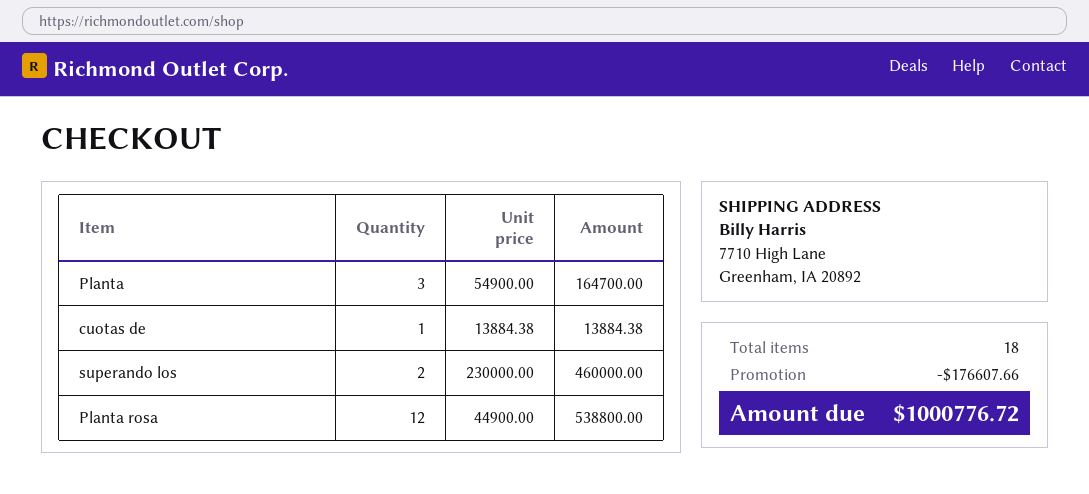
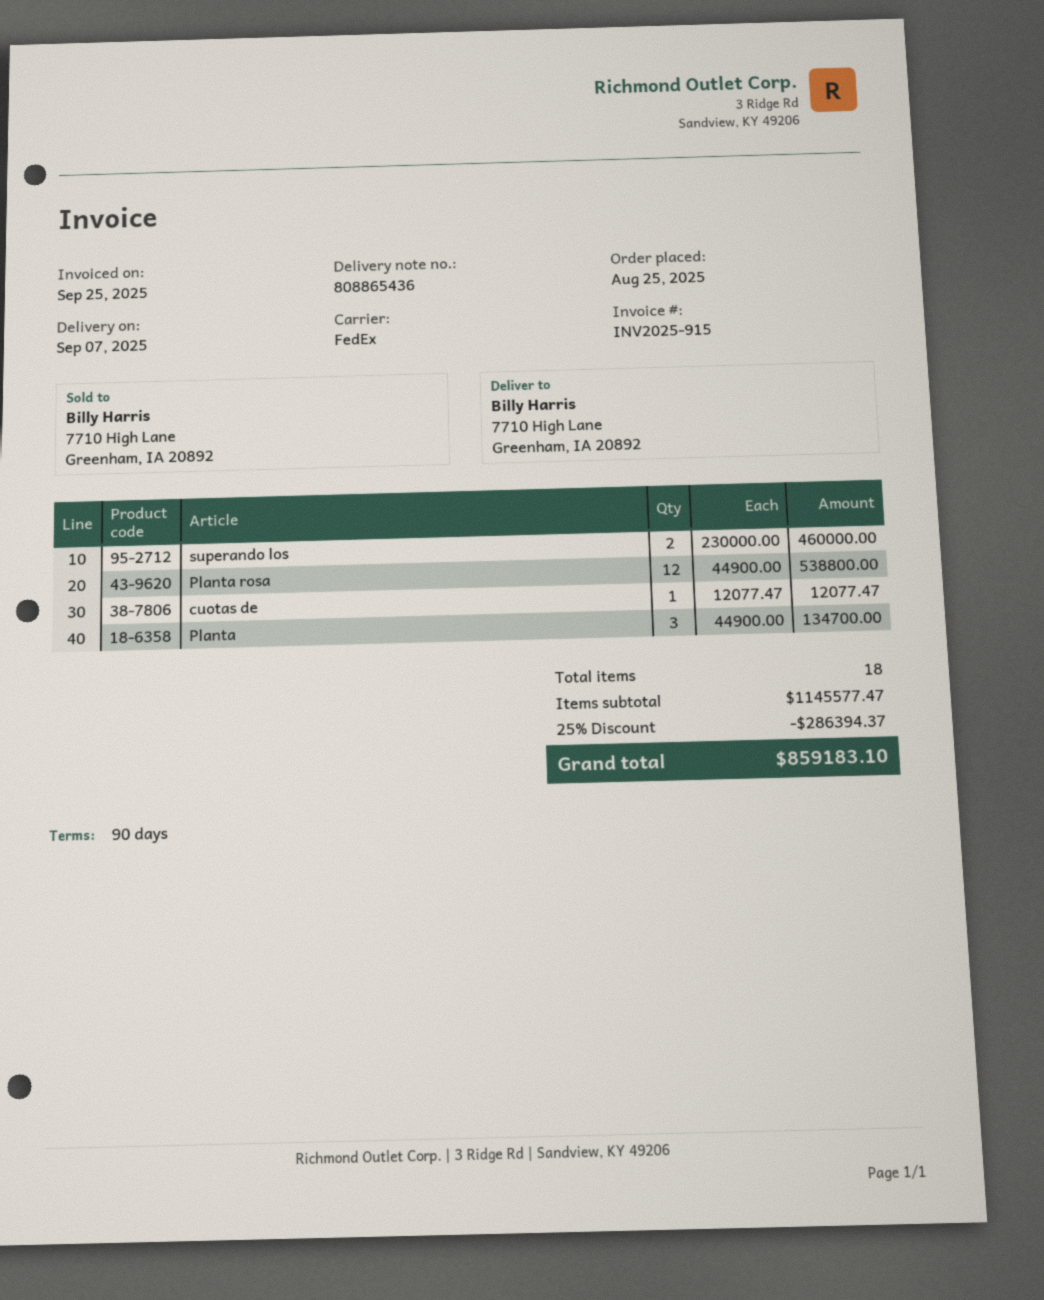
Planta: 3 x 54900.00 = 164700.00 -> 3 x 44900.00 = 134700.00
cuotas de: 1 x 13884.38 = 13884.38 -> 1 x 12077.47 = 12077.47
discount: 176607.66 -> 286394.37
total: 1000776.72 -> 859183.10

